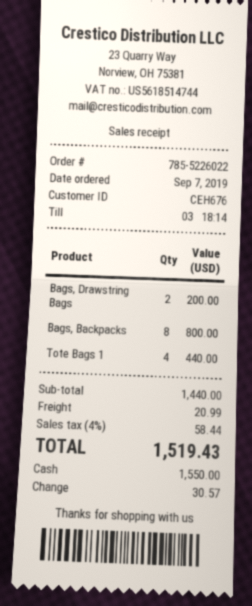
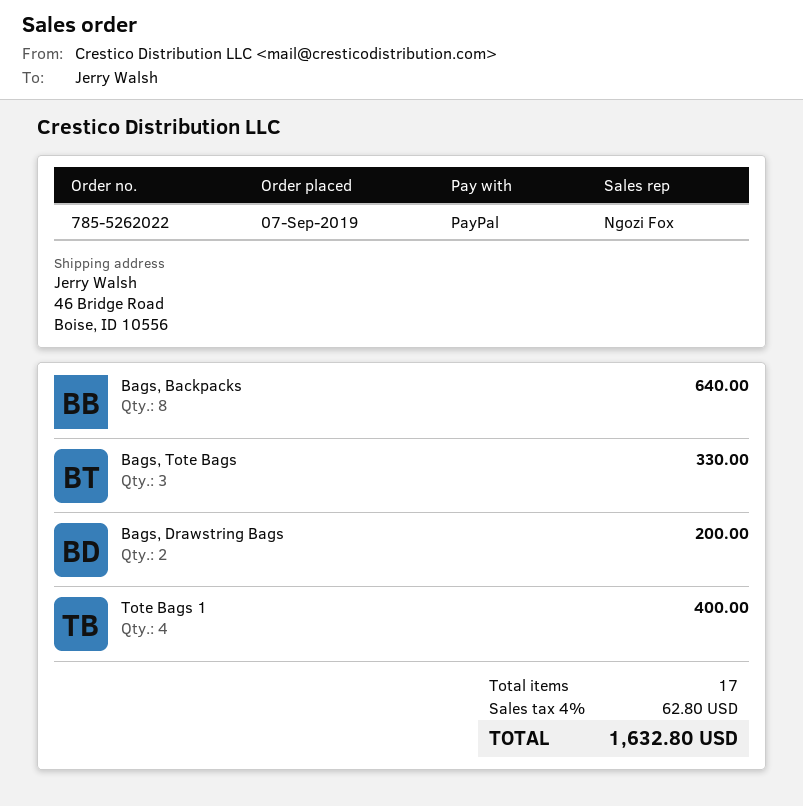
order number: 785-5226022 -> 785-5262022
payment method: cash -> PayPal
Bags, Backpacks: 8 for 800.00 -> 8 for 640.00
Tote Bags 1: 4 for 440.00 -> 4 for 400.00
Bags, Tote Bags: none -> 3 for 330.00
shipping: 20.99 -> none
tax: 4% = 58.44 -> 4% = 62.80
total: 1519.43 -> 1632.80

